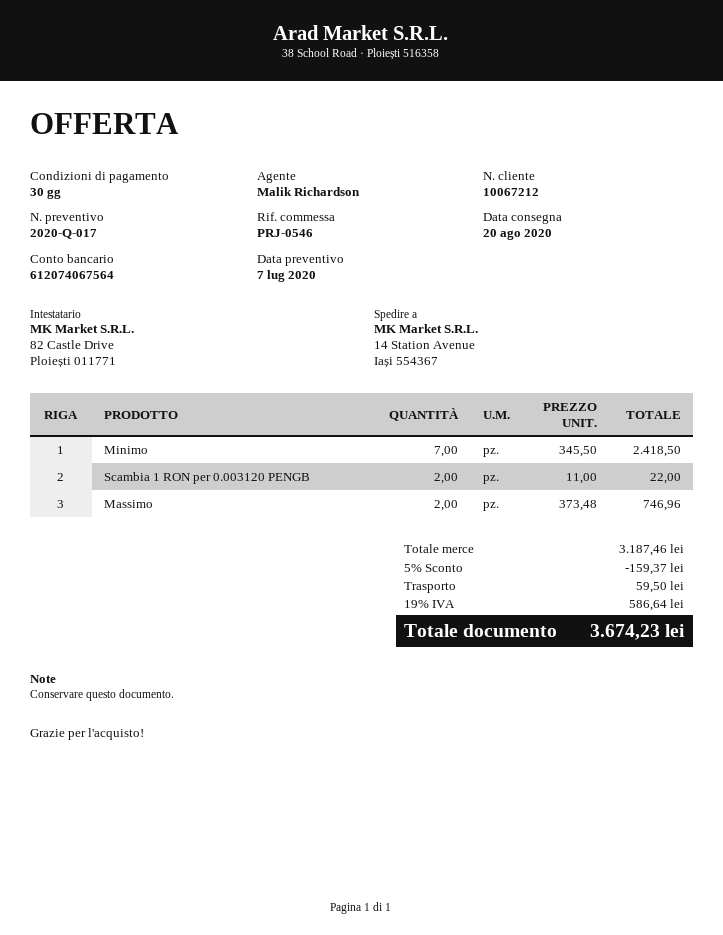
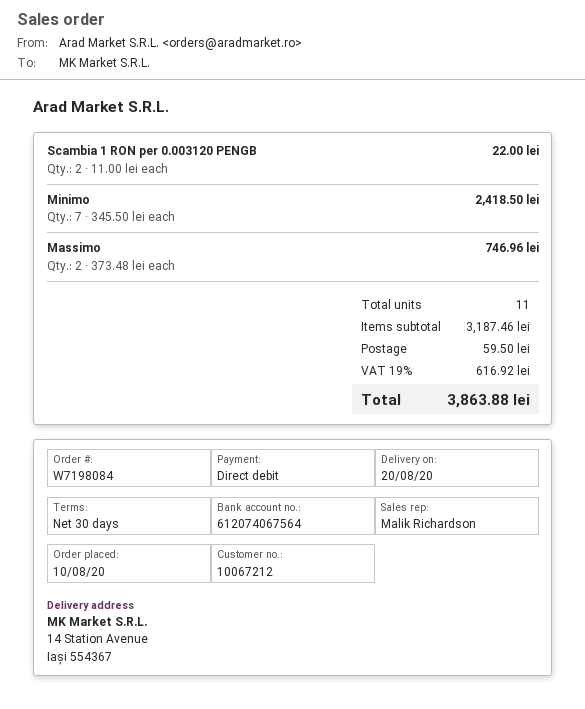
discount: 5% = 159.37 -> none
tax: 19% = 586.64 -> 19% = 616.92
total: 3674.23 -> 3863.88

